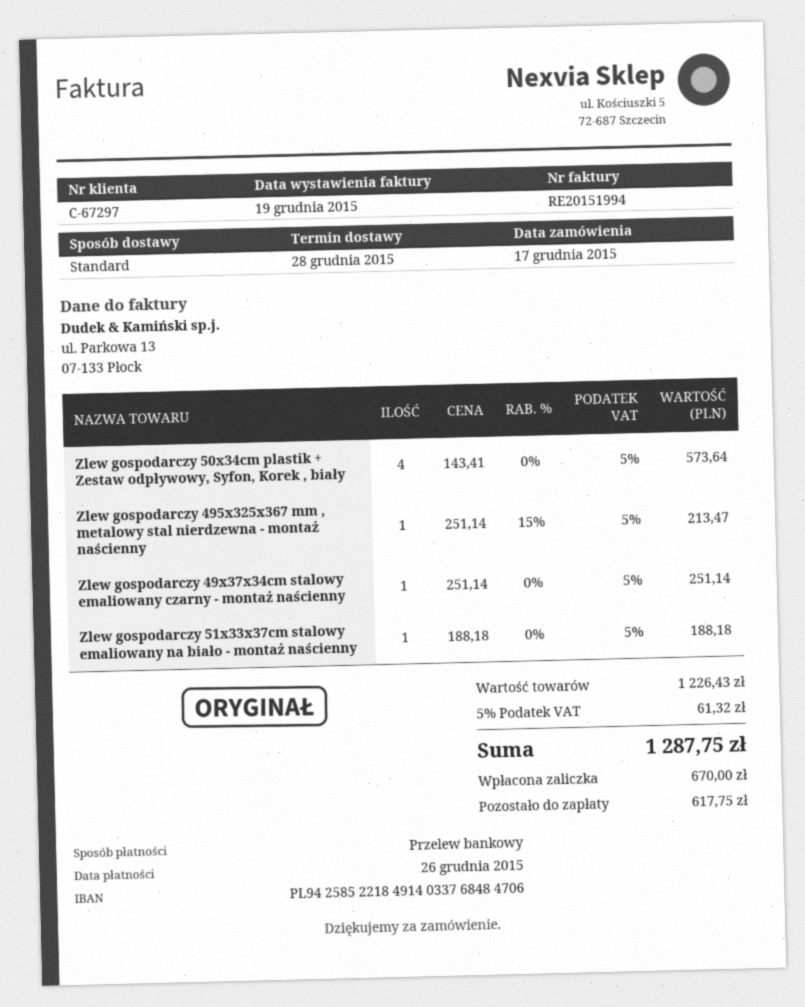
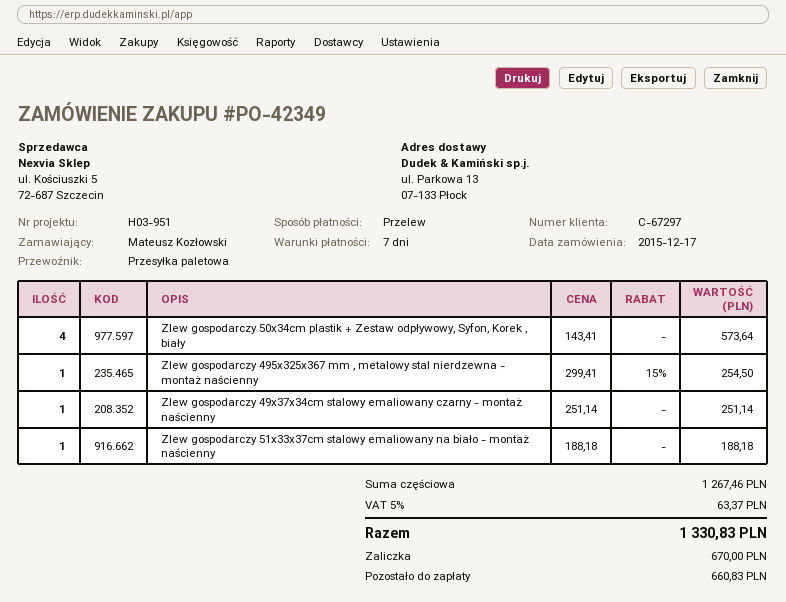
shipping method: standard -> pallet freight
Zlew gospodarczy 495x325x367 mm , metalowy stal nierdzewna - montaż naścienny: 1 x 251.14 - 15% = 213.47 -> 1 x 299.41 - 15% = 254.50
subtotal: 1226.43 -> 1267.46
tax: 5% = 61.32 -> 5% = 63.37
total: 1287.75 -> 1330.83
balance: 617.75 -> 660.83

